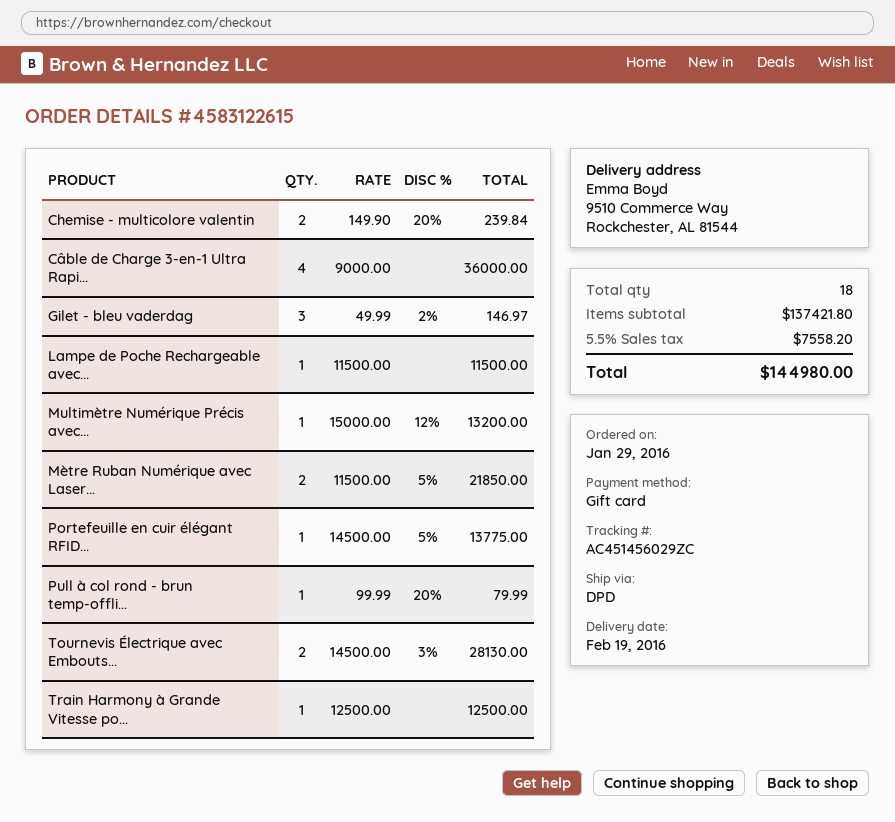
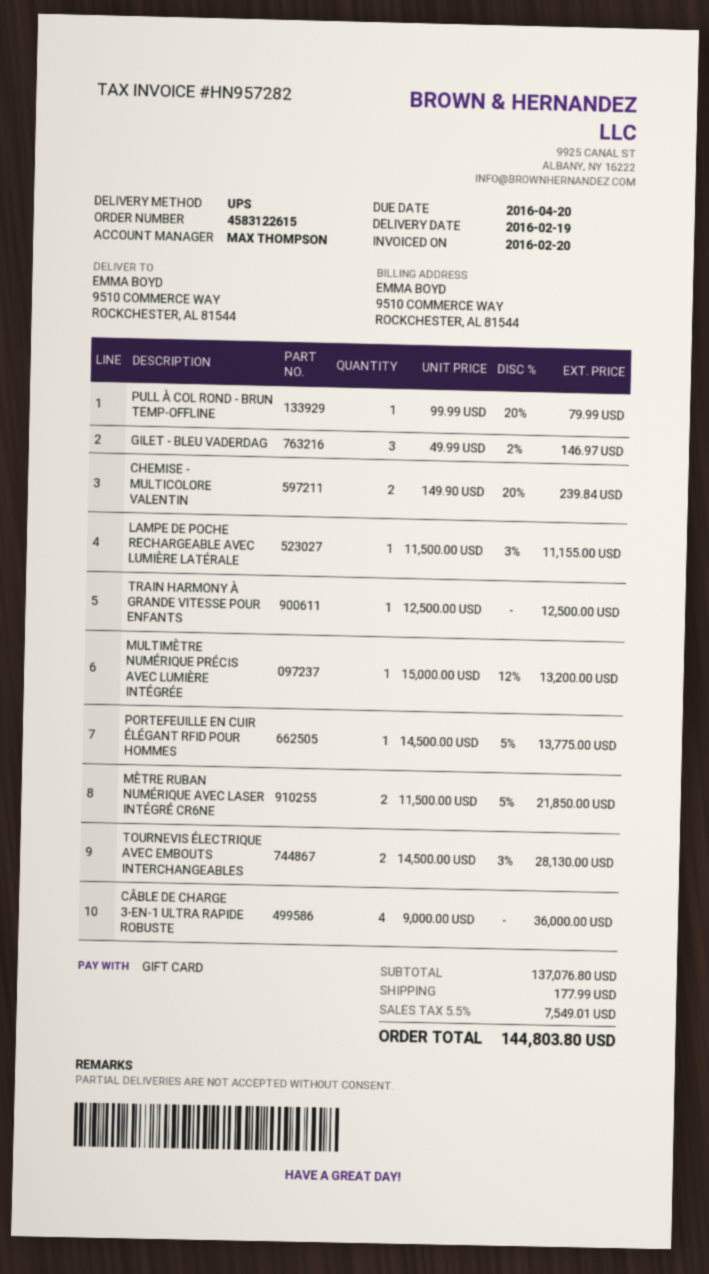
shipping method: DPD -> UPS
Lampe de Poche Rechargeable avec...: 1 x 11500.00 = 11500.00 -> 1 x 11500.00 - 3% = 11155.00
subtotal: 137421.80 -> 137076.80
shipping: none -> 177.99
tax: 5.5% = 7558.20 -> 5.5% = 7549.01
total: 144980.00 -> 144803.80

